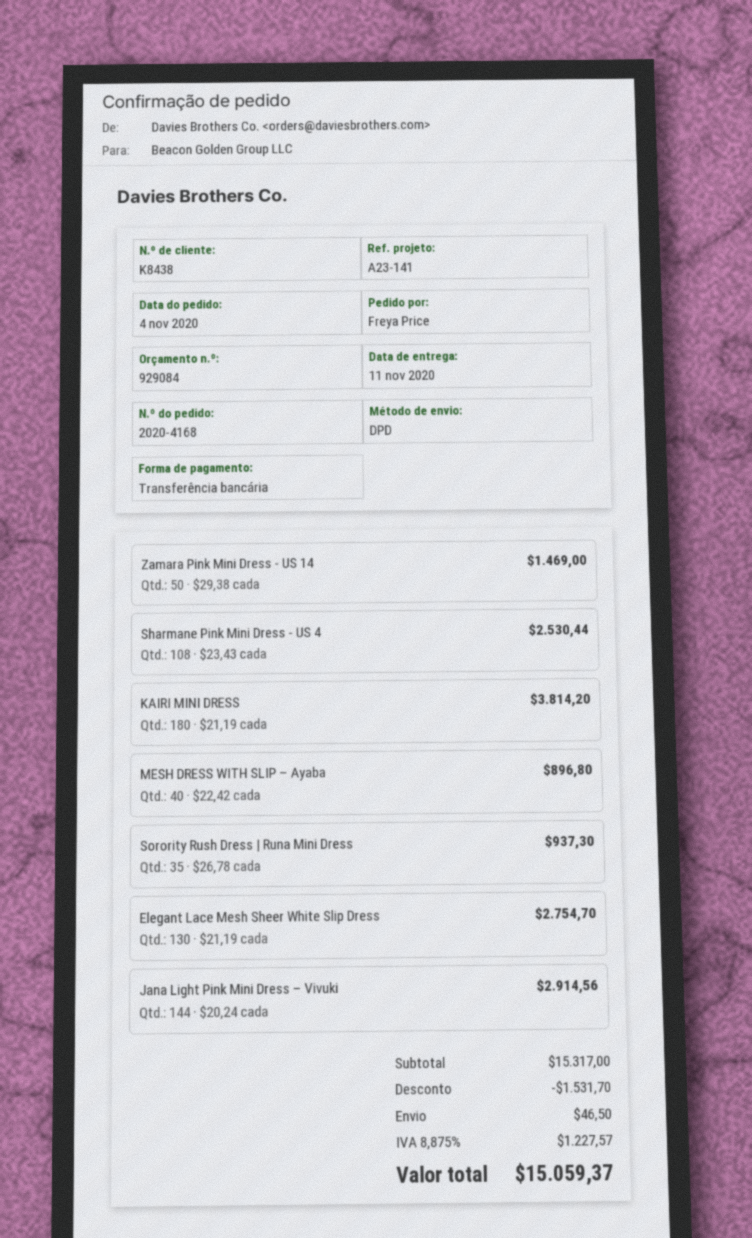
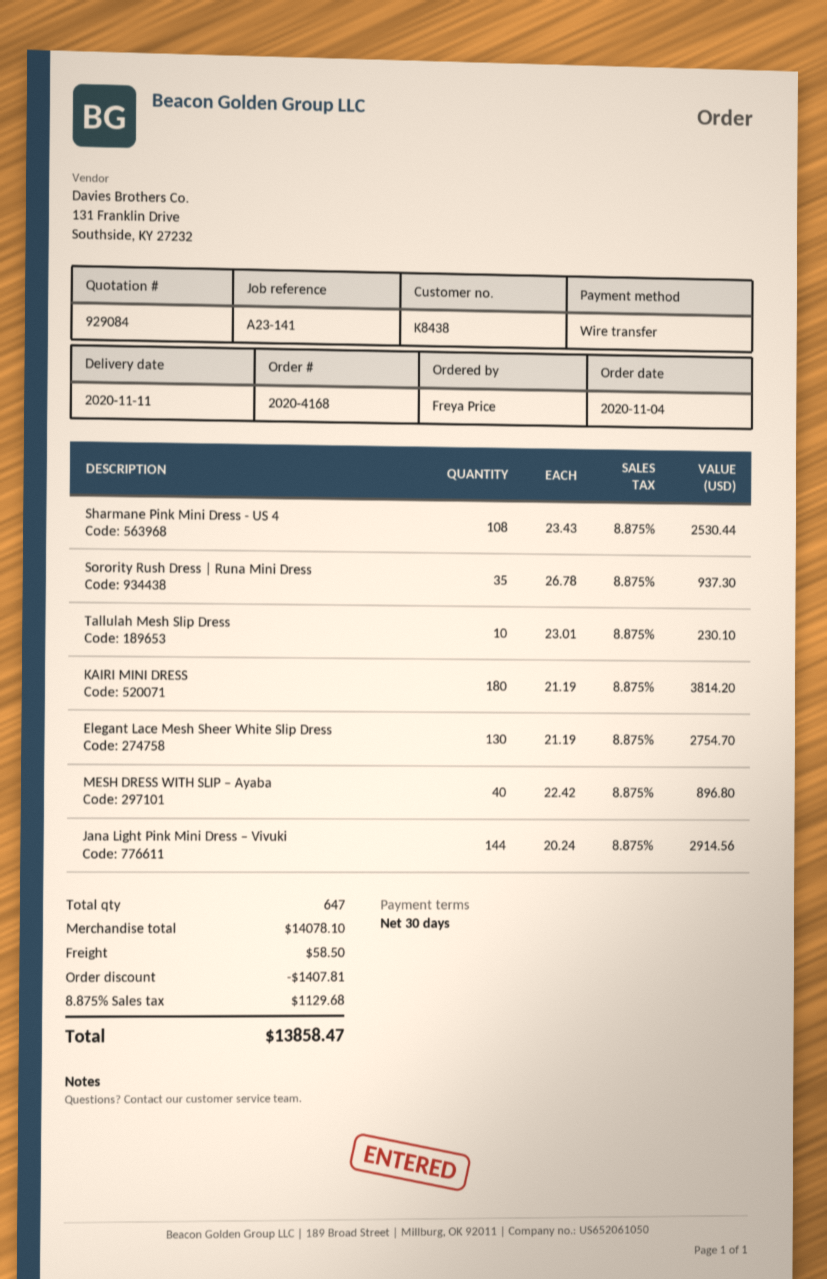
Zamara Pink Mini Dress - US 14: 50 x 29.38 = 1469.00 -> none
Tallulah Mesh Slip Dress: none -> 10 x 23.01 = 230.10
subtotal: 15317.00 -> 14078.10
discount: 1531.70 -> 1407.81
shipping: 46.50 -> 58.50
tax: 8.875% = 1227.57 -> 8.875% = 1129.68
total: 15059.37 -> 13858.47

